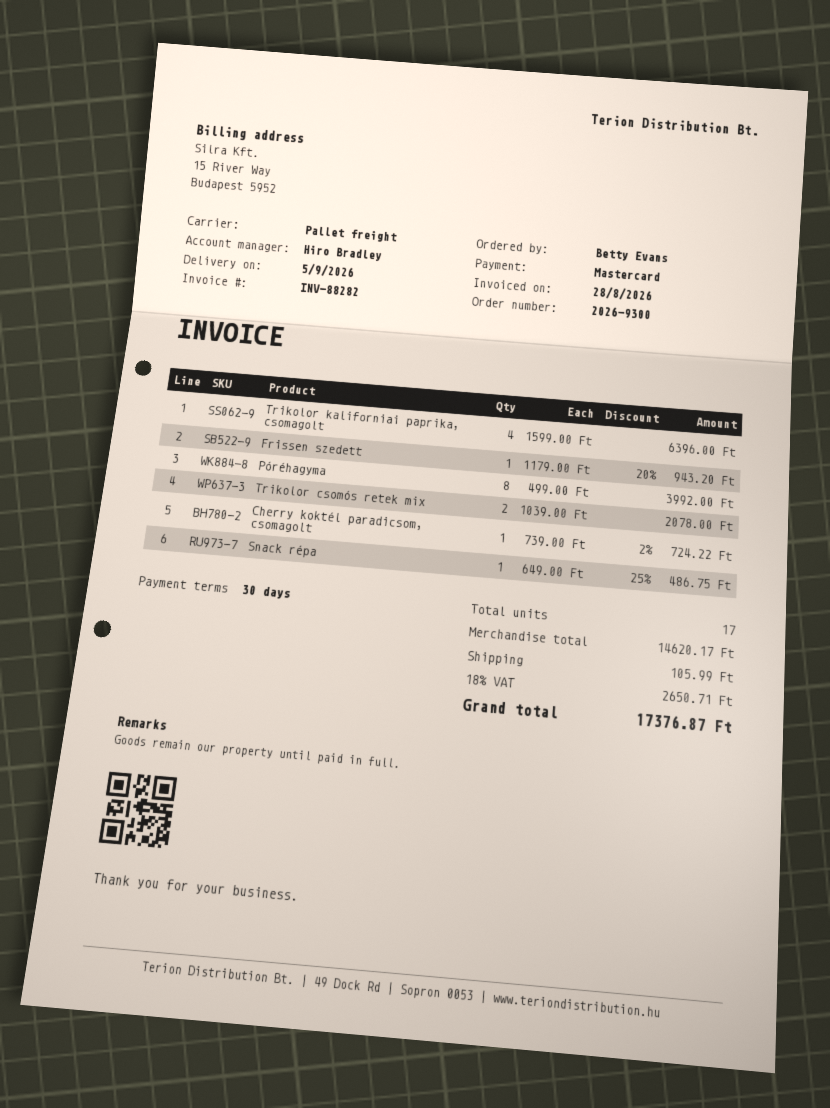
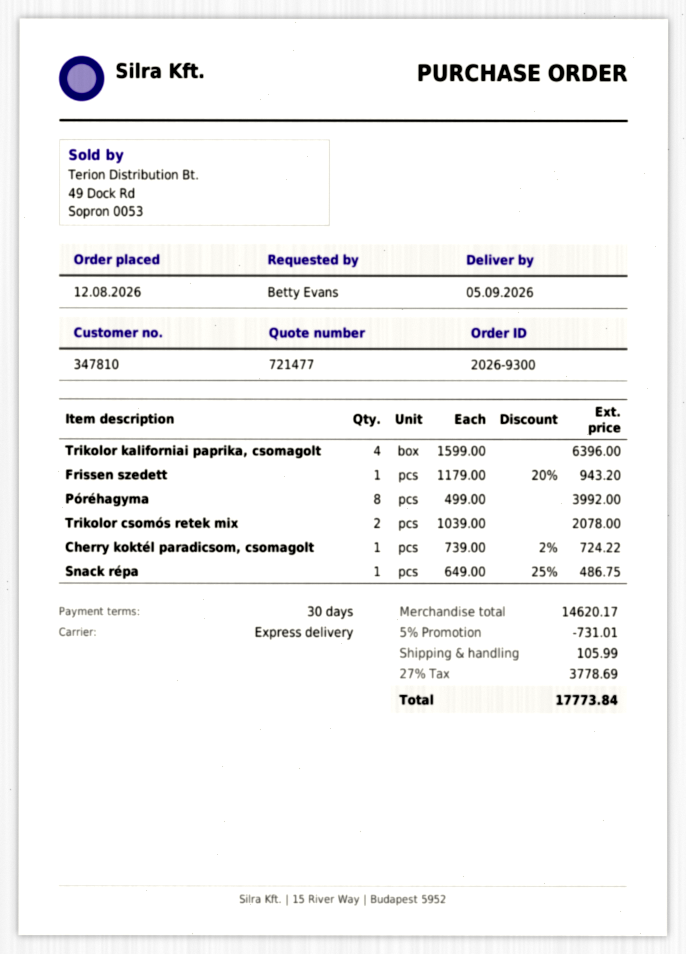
shipping method: pallet freight -> express
discount: none -> 5% = 731.01
tax: 18% = 2650.71 -> 27% = 3778.69
total: 17376.87 -> 17773.84

